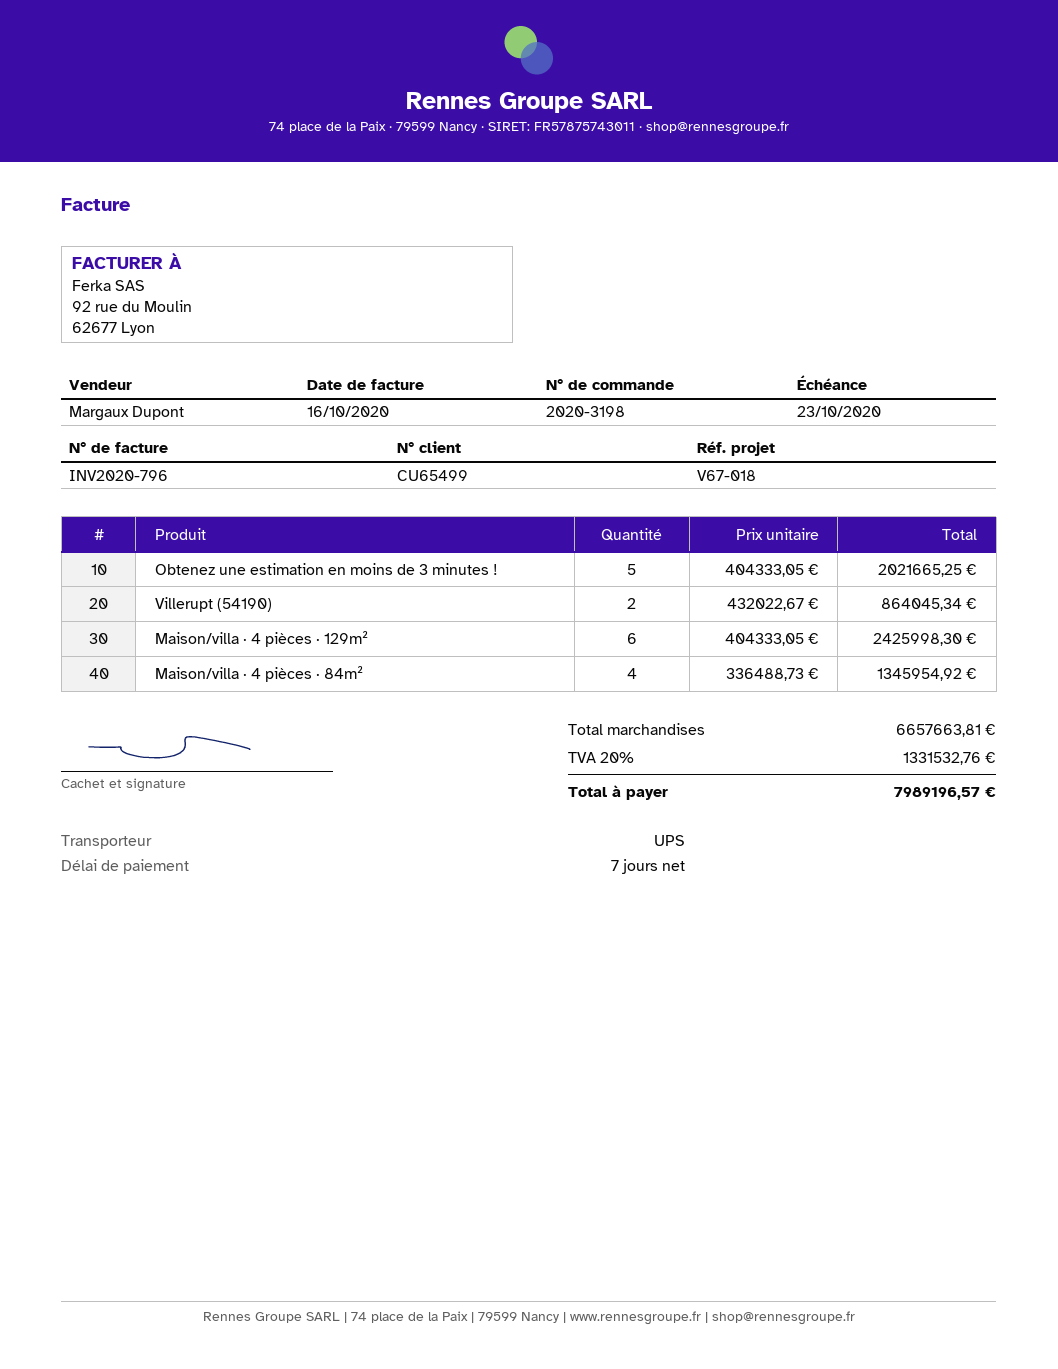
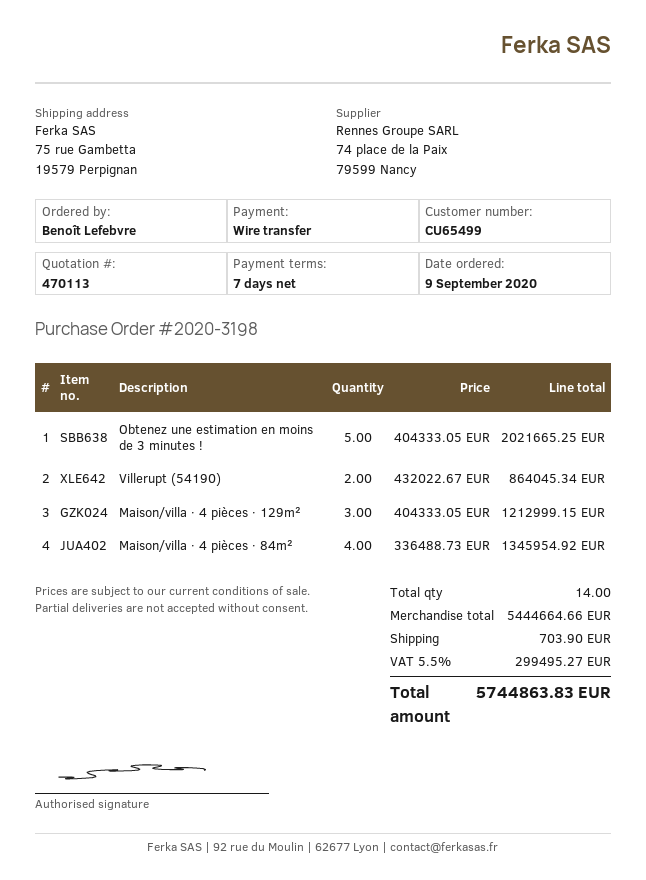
Maison/villa · 4 pièces · 129m²: 6 x 404333.05 = 2425998.30 -> 3 x 404333.05 = 1212999.15
subtotal: 6657663.81 -> 5444664.66
shipping: none -> 703.90
tax: 20% = 1331532.76 -> 5.5% = 299495.27
total: 7989196.57 -> 5744863.83

